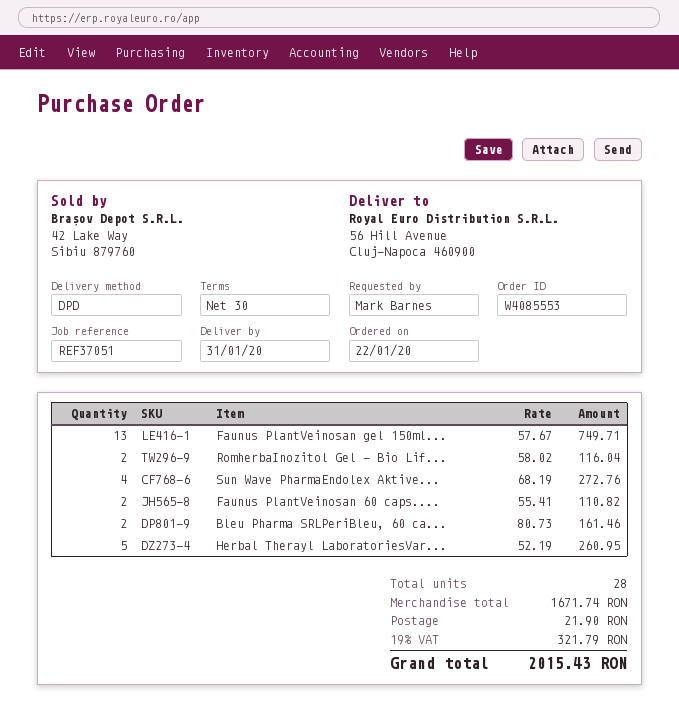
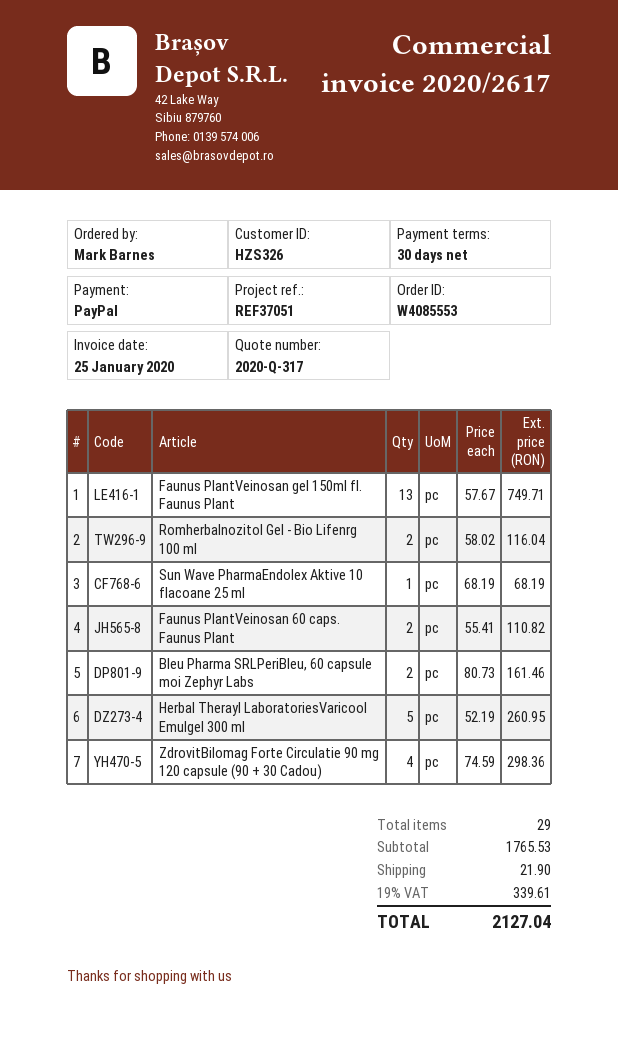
Sun Wave PharmaEndolex Aktive...: 4 x 68.19 = 272.76 -> 1 x 68.19 = 68.19
ZdrovitBilomag Forte Circulatie 90 mg 120 capsule (90 + 30 Cadou): none -> 4 x 74.59 = 298.36
total quantity: 28 -> 29
subtotal: 1671.74 -> 1765.53
tax: 19% = 321.79 -> 19% = 339.61
total: 2015.43 -> 2127.04

